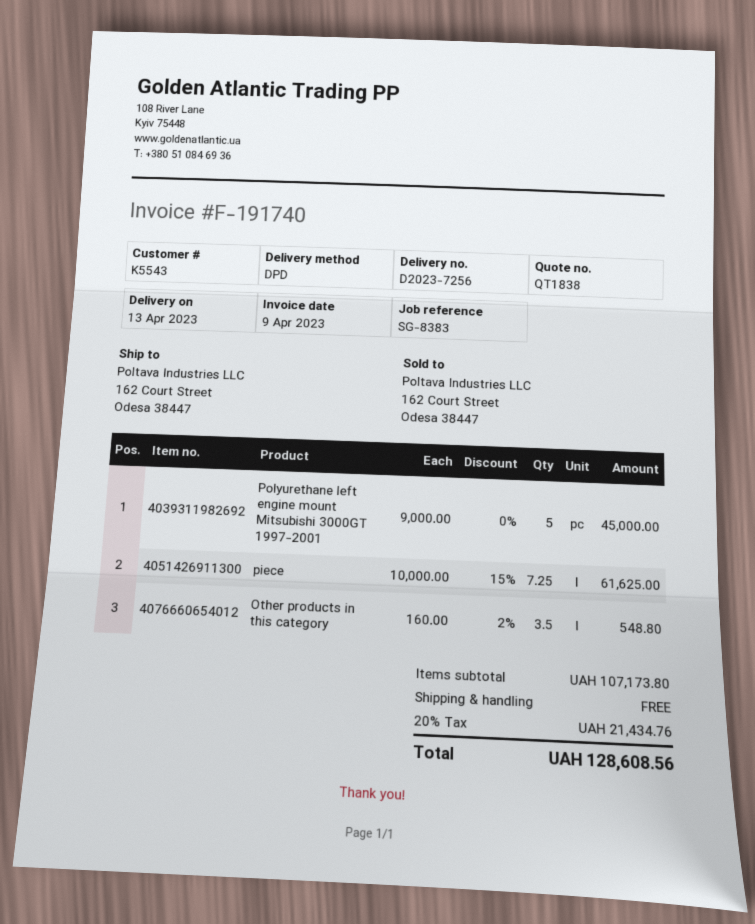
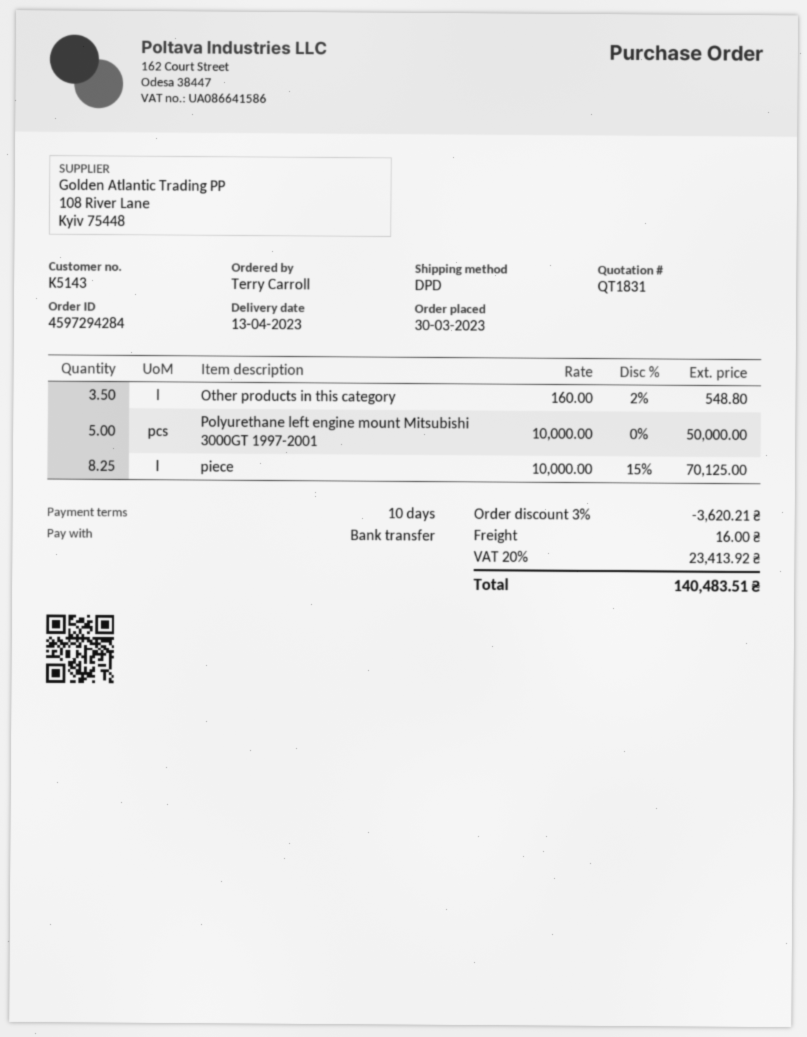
quote number: QT1838 -> QT1831
customer number: K5543 -> K5143
Polyurethane left engine mount Mitsubishi 3000GT 1997-2001: 5 x 9000.00 = 45000.00 -> 5 x 10000.00 = 50000.00
piece: 7.25 x 10000.00 - 15% = 61625.00 -> 8.25 x 10000.00 - 15% = 70125.00
discount: none -> 3% = 3620.21
shipping: 0.00 -> 16.00
tax: 20% = 21434.76 -> 20% = 23413.92
total: 128608.56 -> 140483.51

